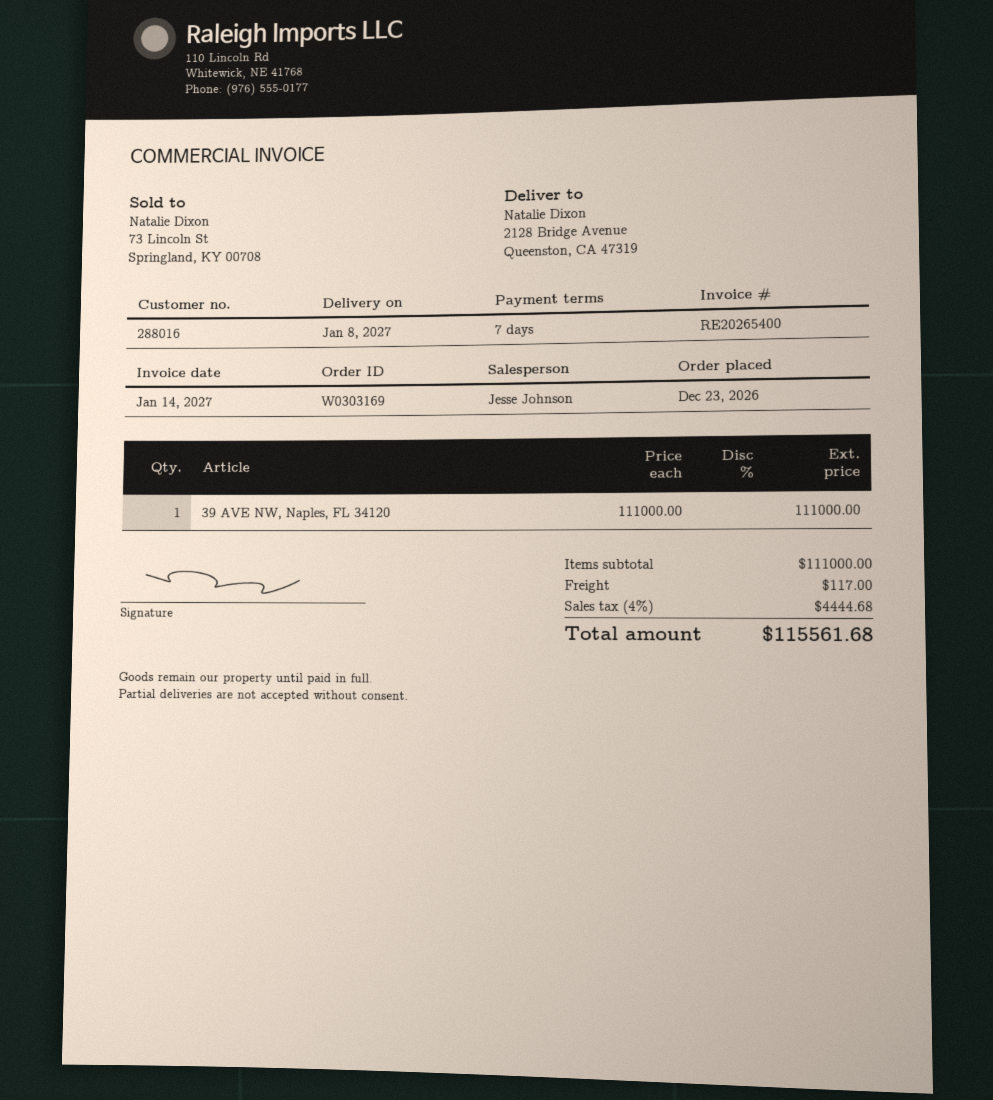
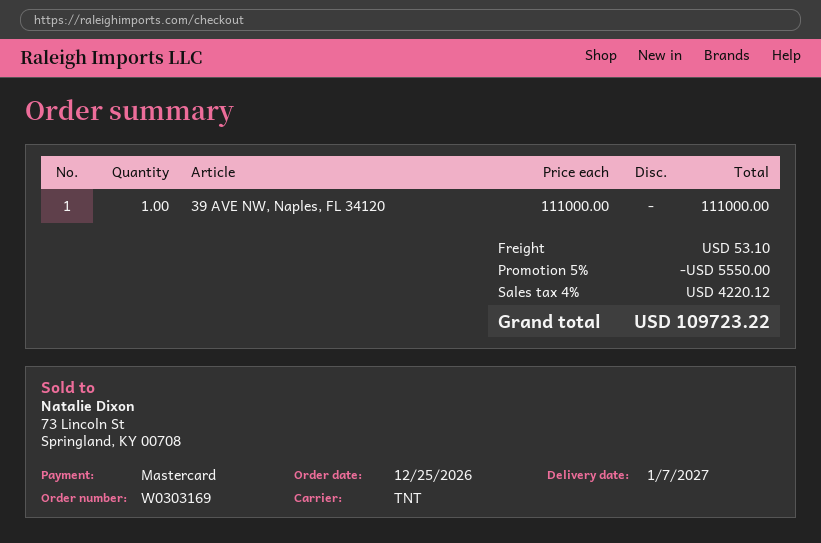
order date: 2026-12-23 -> 2026-12-25
delivery date: 2027-01-08 -> 2027-01-07
discount: none -> 5% = 5550.00
shipping: 117.00 -> 53.10
tax: 4% = 4444.68 -> 4% = 4220.12
total: 115561.68 -> 109723.22

